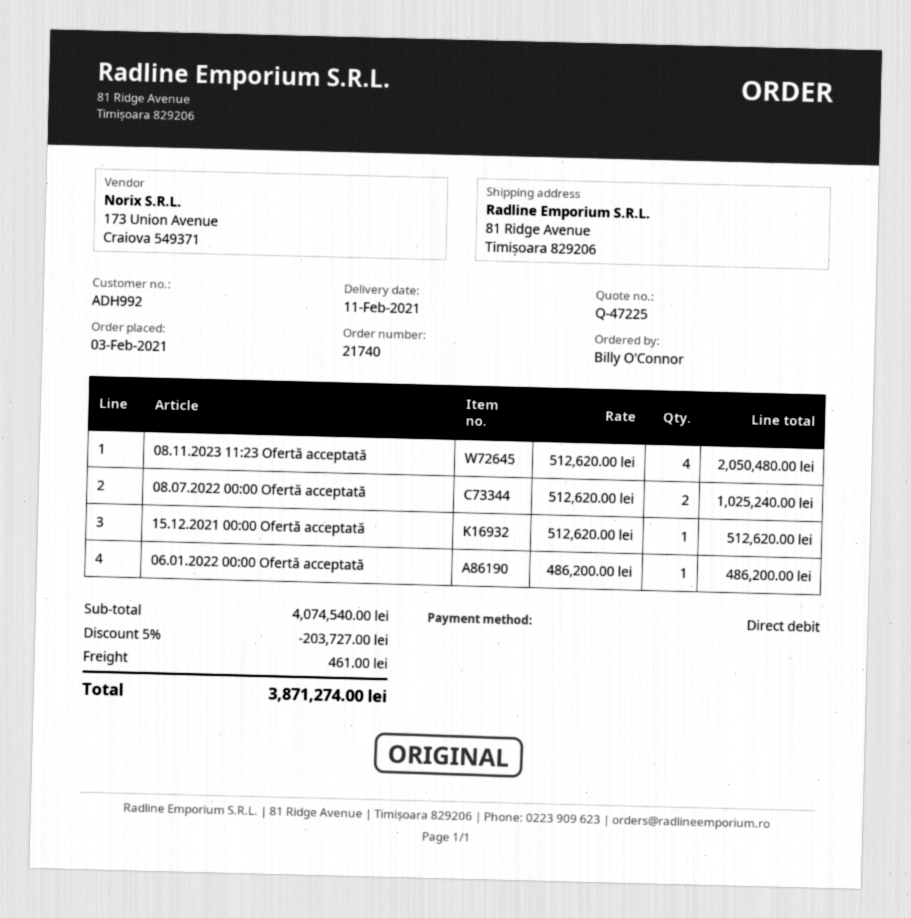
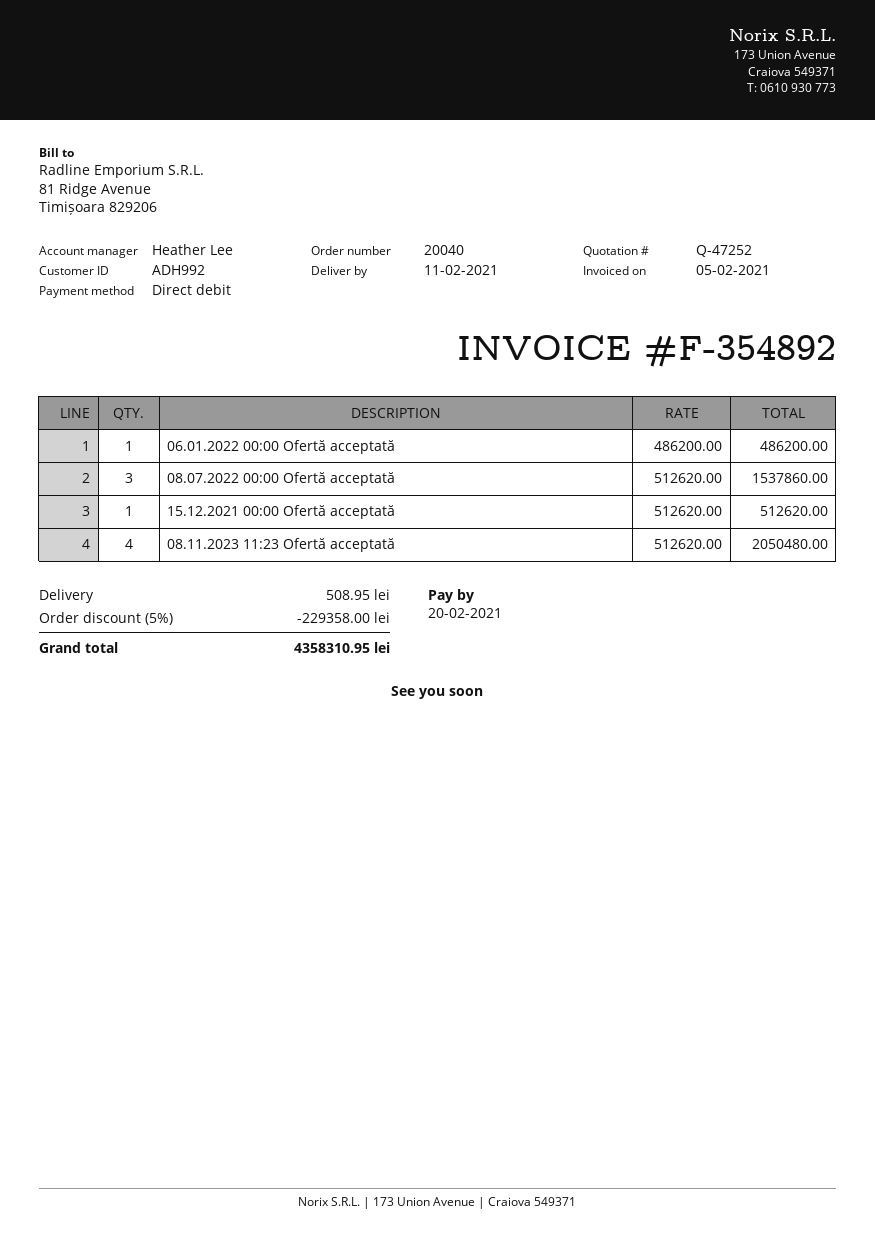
quote number: Q-47225 -> Q-47252
order number: 21740 -> 20040
08.07.2022 00:00 Ofertă acceptată: 2 x 512620.00 = 1025240.00 -> 3 x 512620.00 = 1537860.00
discount: 5% = 203727.00 -> 5% = 229358.00
shipping: 461.00 -> 508.95
total: 3871274.00 -> 4358310.95

